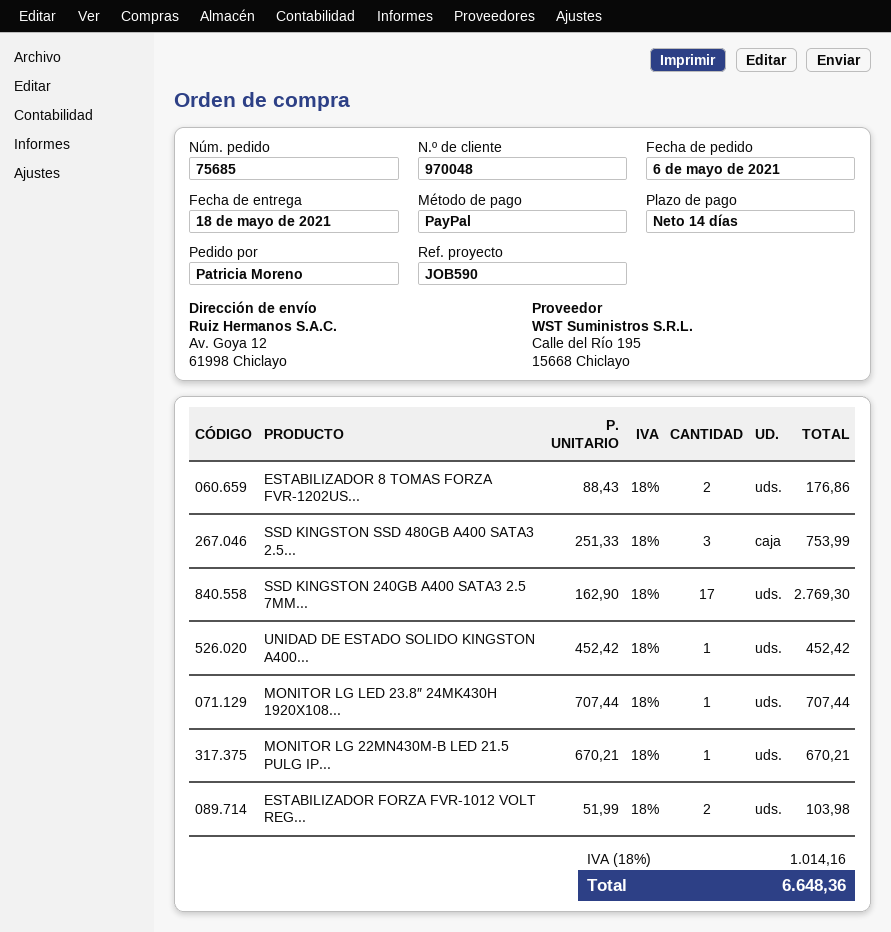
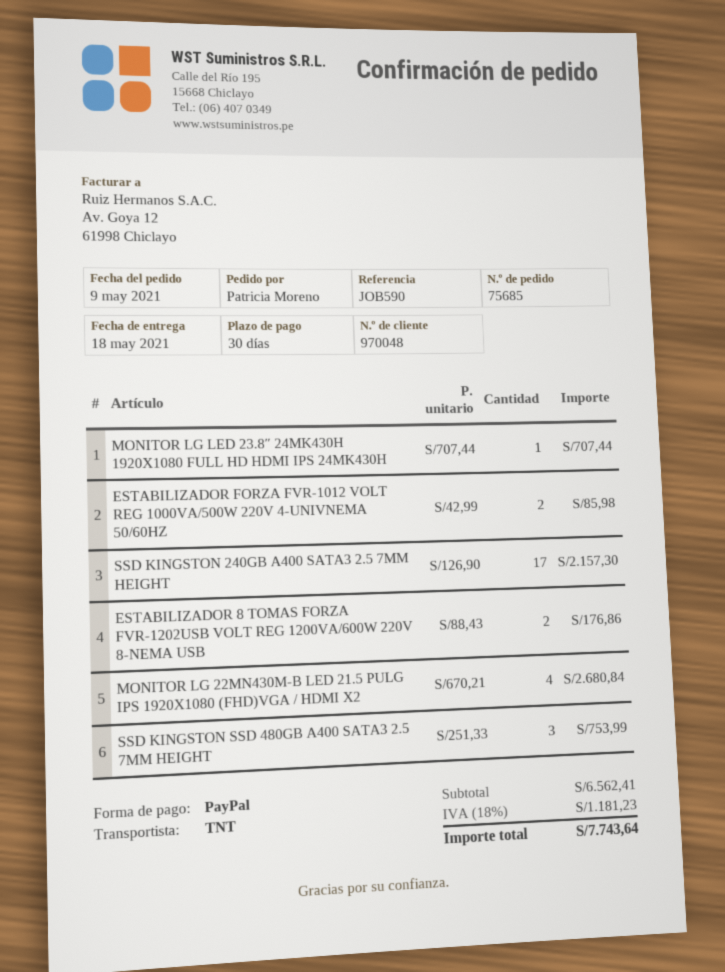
order date: 2021-05-06 -> 2021-05-09
payment terms: 14 days -> 30 days
SSD KINGSTON 240GB A400 SATA3 2.5 7MM...: 17 x 162.90 = 2769.30 -> 17 x 126.90 = 2157.30
UNIDAD DE ESTADO SOLIDO KINGSTON A400...: 1 x 452.42 = 452.42 -> none
MONITOR LG 22MN430M-B LED 21.5 PULG IP...: 1 x 670.21 = 670.21 -> 4 x 670.21 = 2680.84
ESTABILIZADOR FORZA FVR-1012 VOLT REG...: 2 x 51.99 = 103.98 -> 2 x 42.99 = 85.98
tax: 18% = 1014.16 -> 18% = 1181.23
total: 6648.36 -> 7743.64

